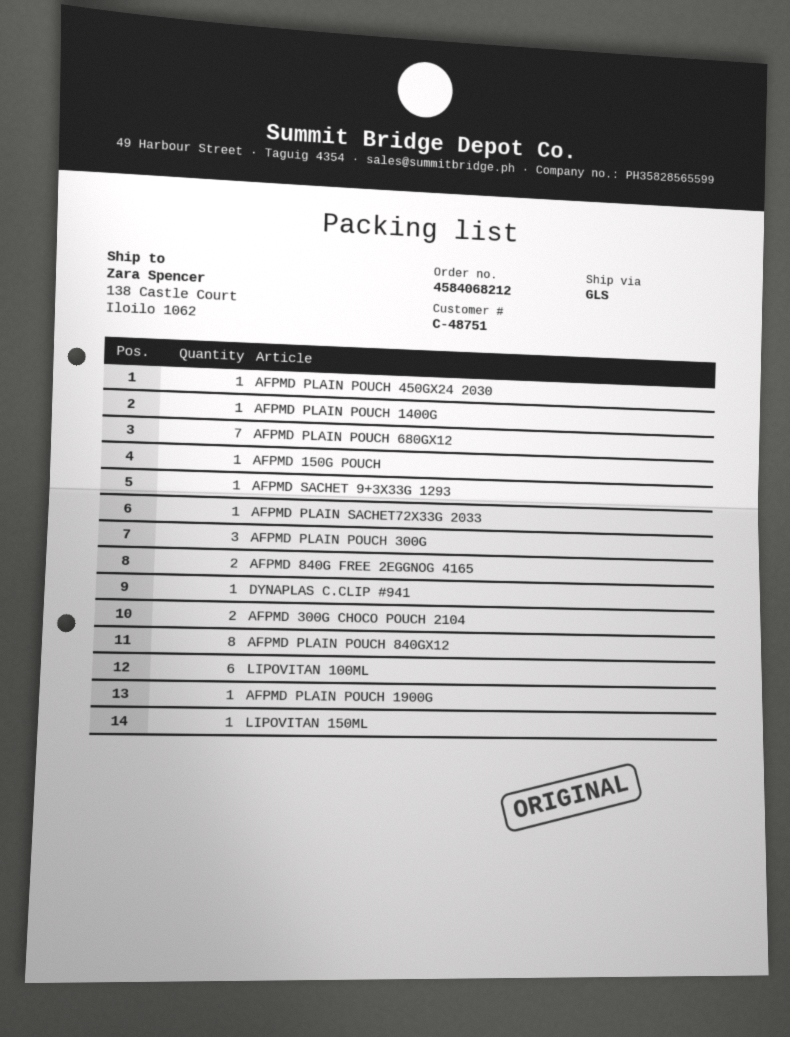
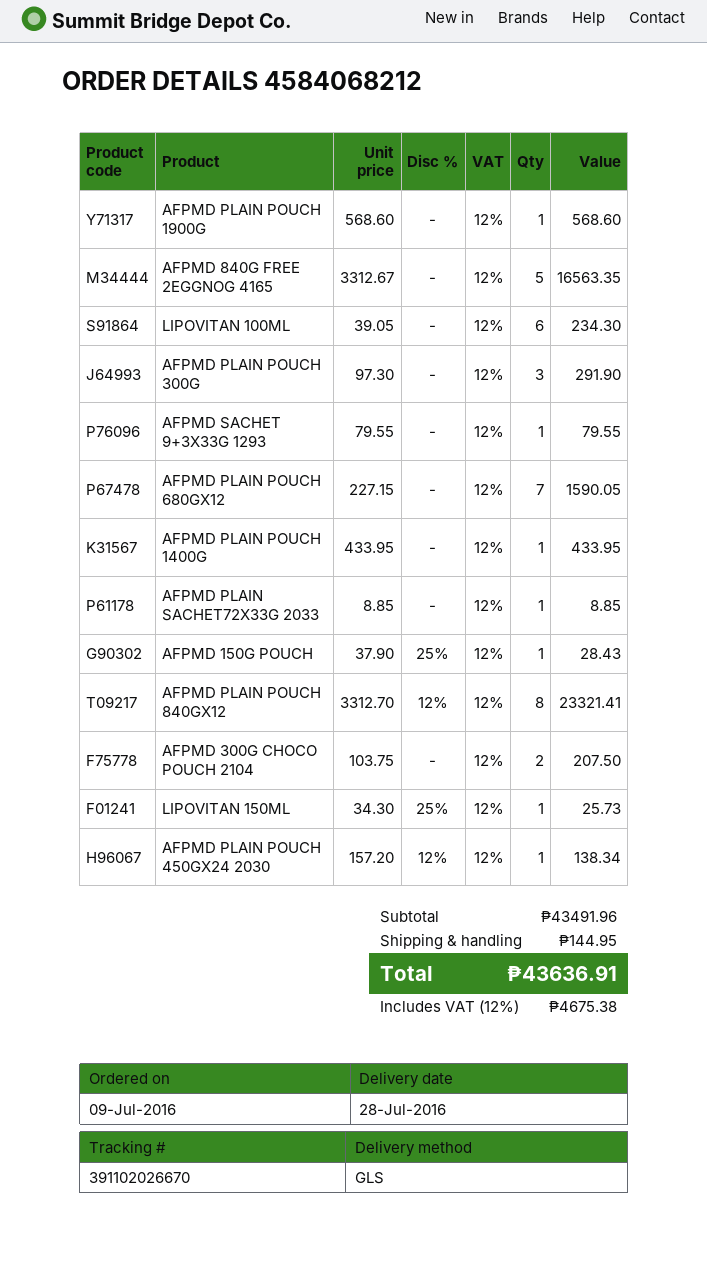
AFPMD 840G FREE 2EGGNOG 4165: 2 -> 5
DYNAPLAS C.CLIP #941: 1 -> none

